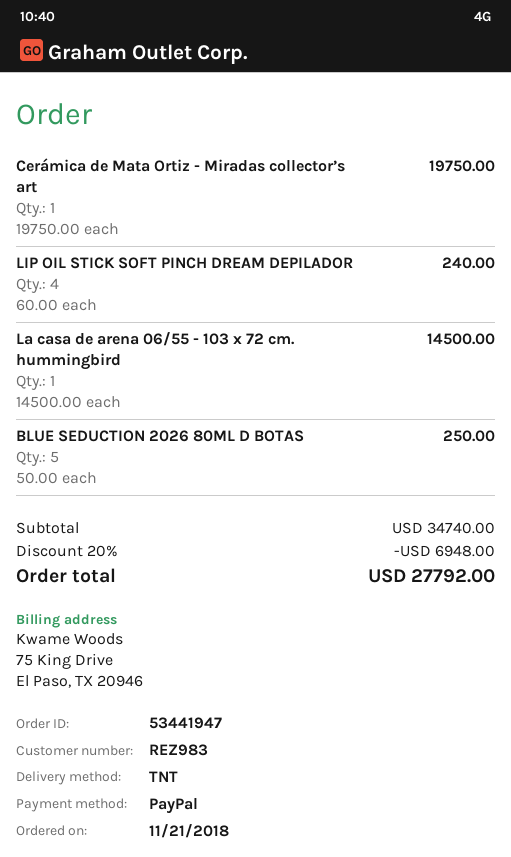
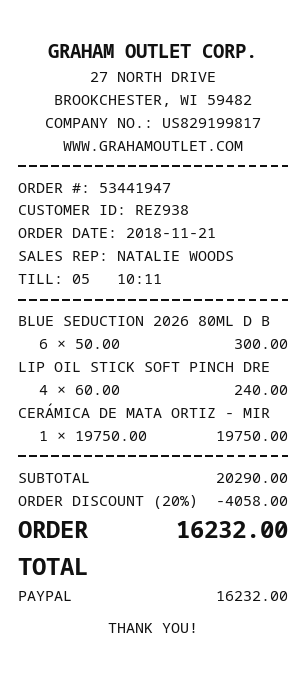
customer number: REZ983 -> REZ938
La casa de arena 06/55 - 103 x 72 cm. hummingbird: 1 x 14500.00 = 14500.00 -> none
BLUE SEDUCTION 2026 80ML D BOTAS: 5 x 50.00 = 250.00 -> 6 x 50.00 = 300.00
subtotal: 34740.00 -> 20290.00
discount: 20% = 6948.00 -> 20% = 4058.00
total: 27792.00 -> 16232.00

